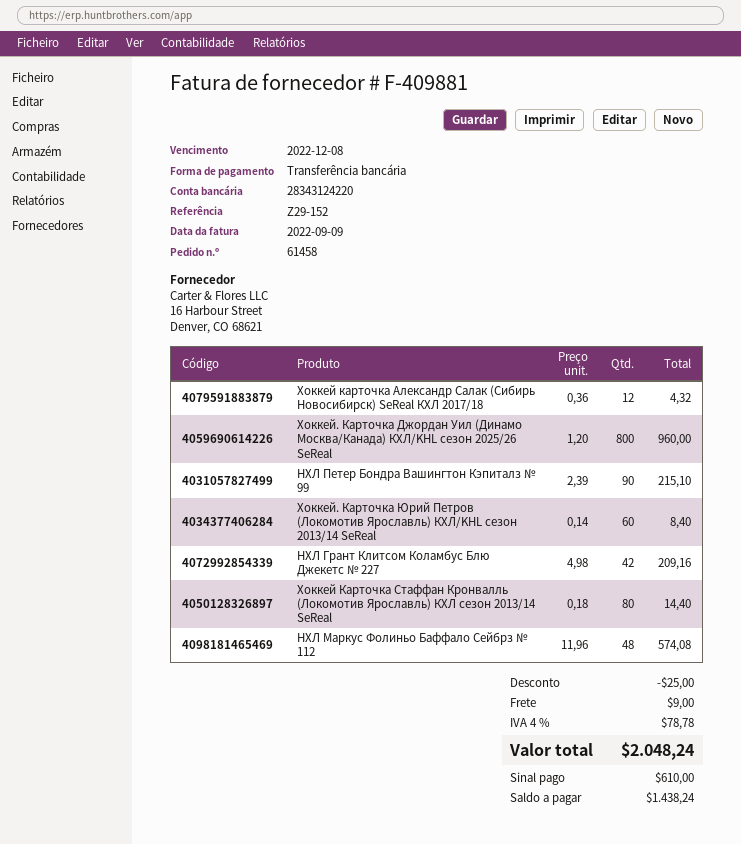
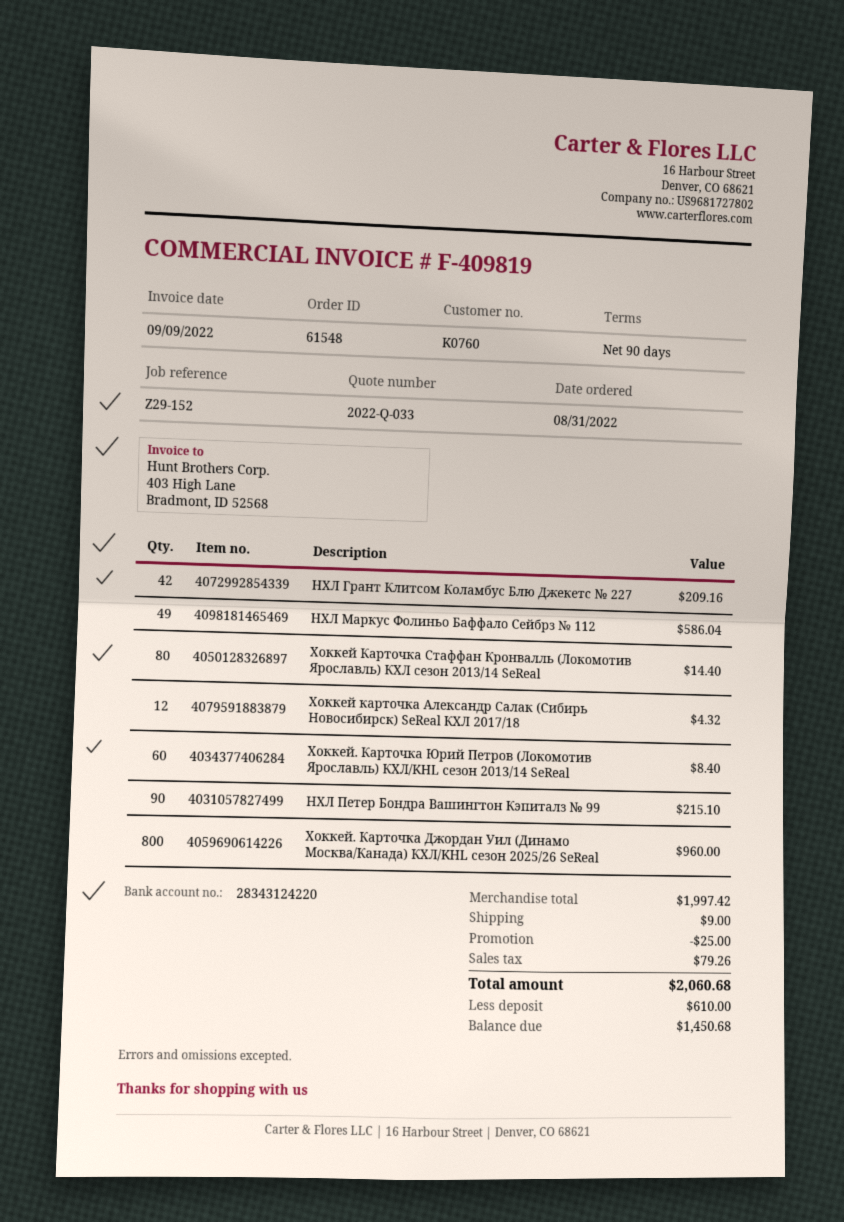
order number: 61458 -> 61548
invoice number: F-409881 -> F-409819
НХЛ Маркус Фолиньо Баффало Сейбрз № 112: 48 for 574.08 -> 49 for 586.04
tax: 78.78 -> 79.26
total: 2048.24 -> 2060.68
balance: 1438.24 -> 1450.68

